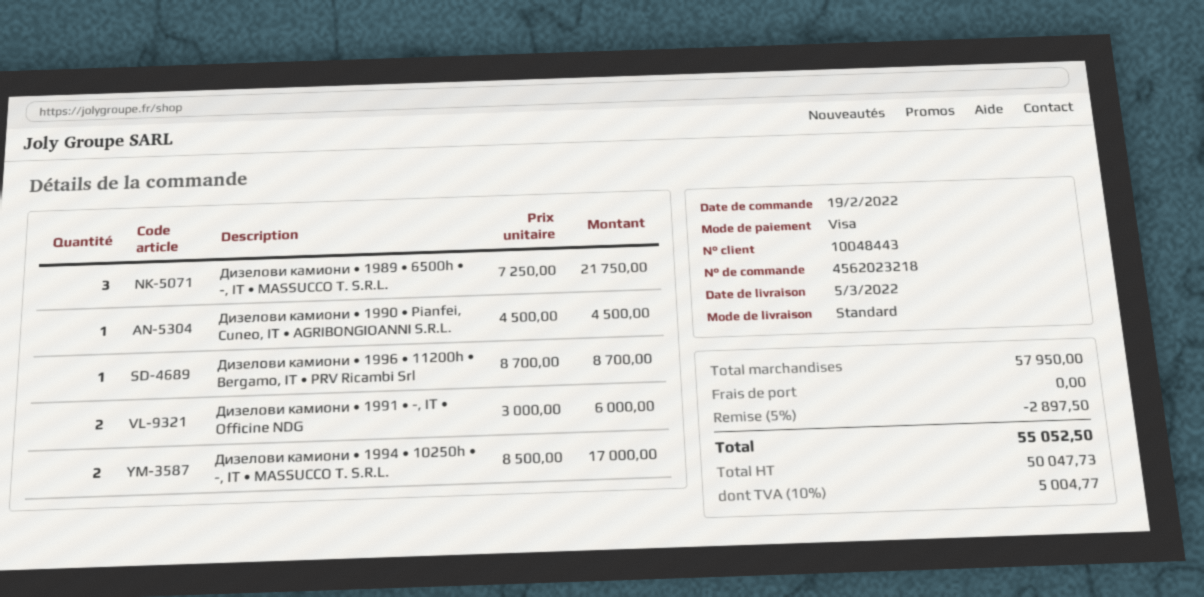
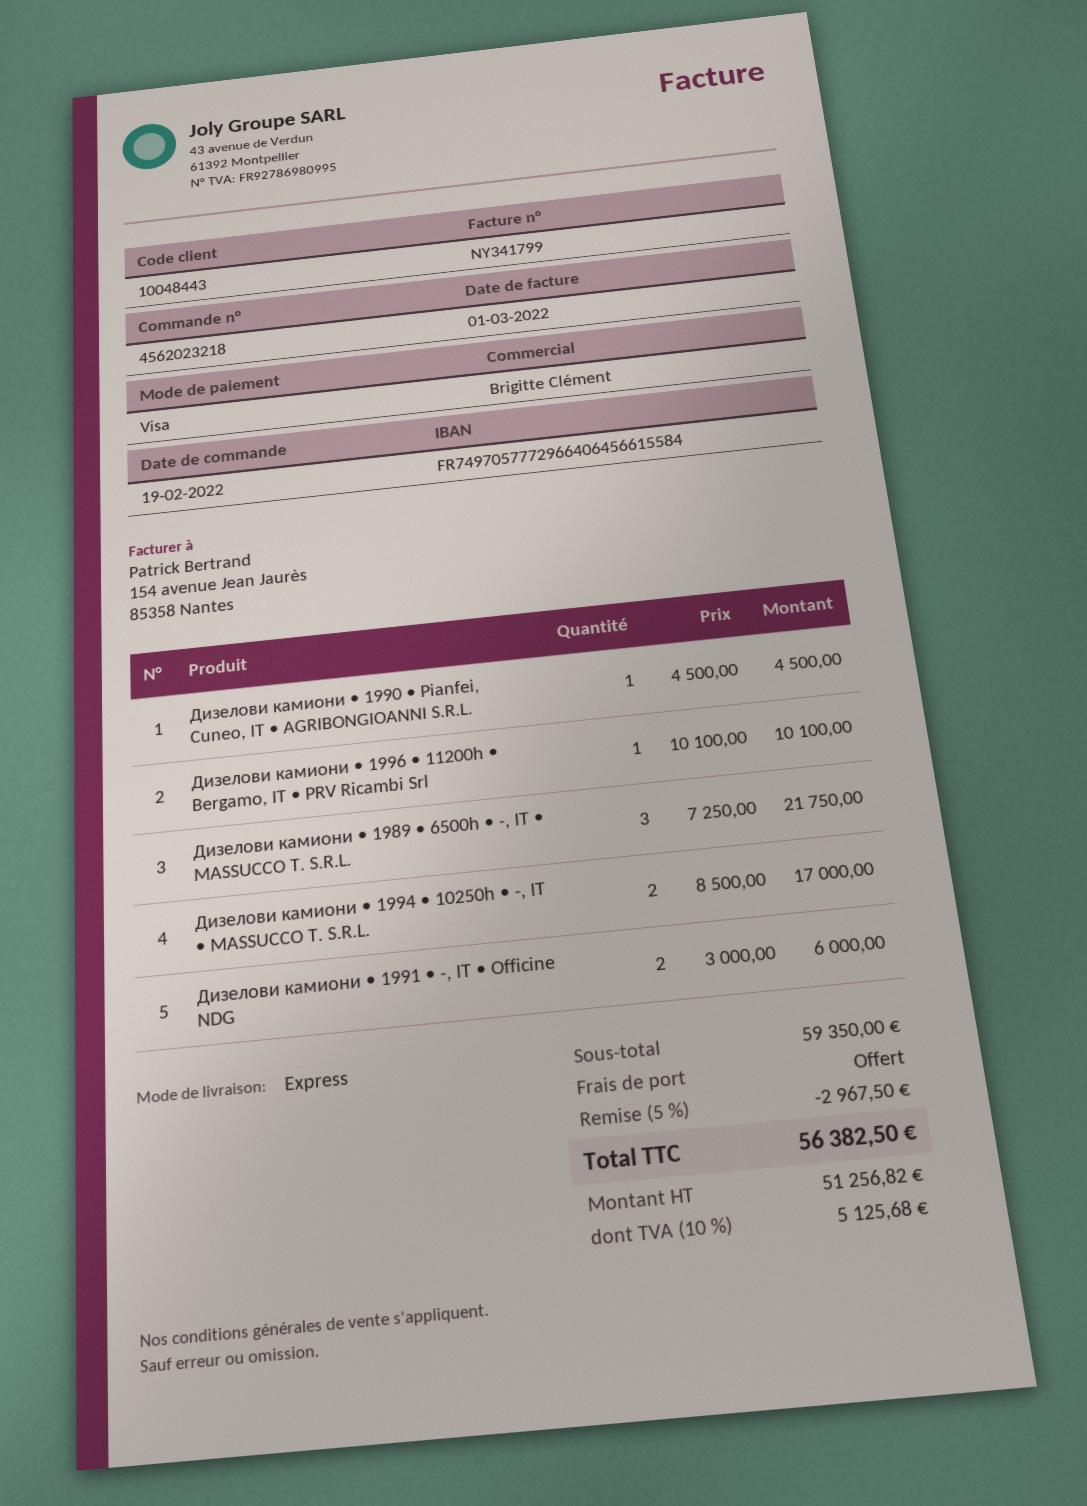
shipping method: standard -> express
Дизелови камиони • 1996 • 11200h • Bergamo, IT • PRV Ricambi Srl: 1 x 8700.00 = 8700.00 -> 1 x 10100.00 = 10100.00
subtotal: 57950.00 -> 59350.00
discount: 5% = 2897.50 -> 5% = 2967.50
net: 50047.73 -> 51256.82
tax: 10% = 5004.77 -> 10% = 5125.68
total: 55052.50 -> 56382.50

